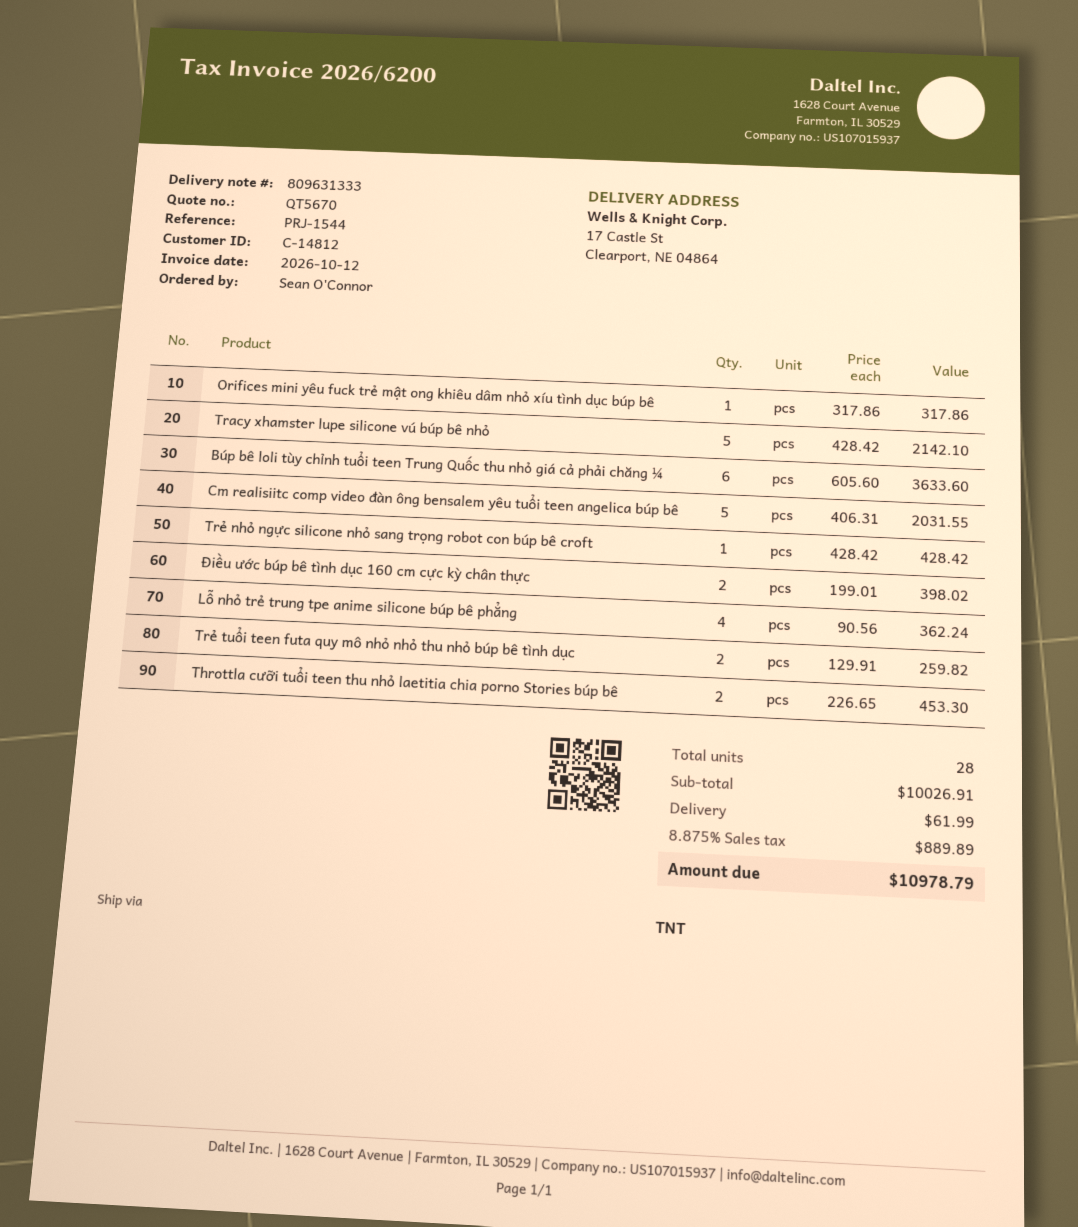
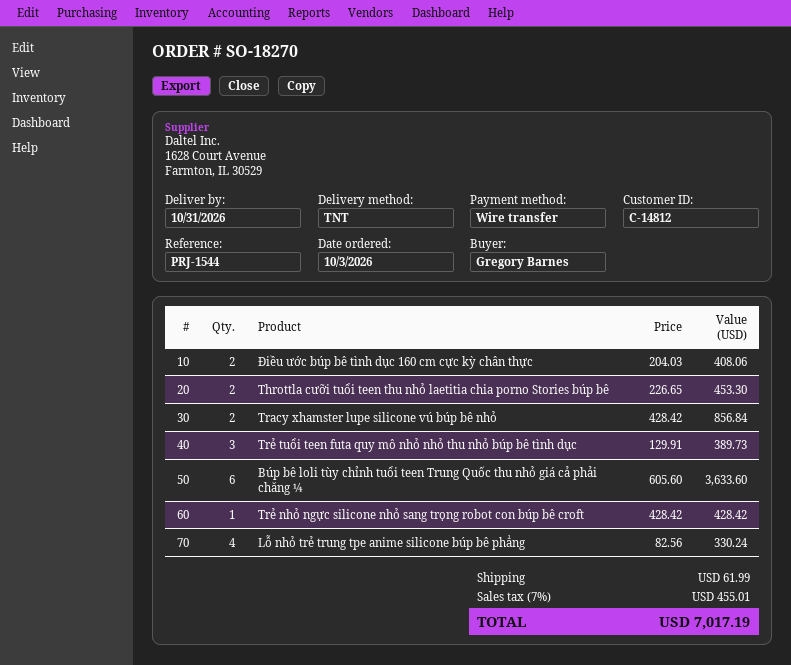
ordered by: Sean O'Connor -> Gregory Barnes
Orifices mini yêu fuck trẻ mật ong khiêu dâm nhỏ xíu tình dục búp bê: 1 x 317.86 = 317.86 -> none
Tracy xhamster lupe silicone vú búp bê nhỏ: 5 x 428.42 = 2142.10 -> 2 x 428.42 = 856.84
Cm realisiitc comp video đàn ông bensalem yêu tuổi teen angelica búp bê: 5 x 406.31 = 2031.55 -> none
Điều ước búp bê tình dục 160 cm cực kỳ chân thực: 2 x 199.01 = 398.02 -> 2 x 204.03 = 408.06
Lỗ nhỏ trẻ trung tpe anime silicone búp bê phẳng: 4 x 90.56 = 362.24 -> 4 x 82.56 = 330.24
Trẻ tuổi teen futa quy mô nhỏ nhỏ thu nhỏ búp bê tình dục: 2 x 129.91 = 259.82 -> 3 x 129.91 = 389.73
tax: 8.875% = 889.89 -> 7% = 455.01
total: 10978.79 -> 7017.19

